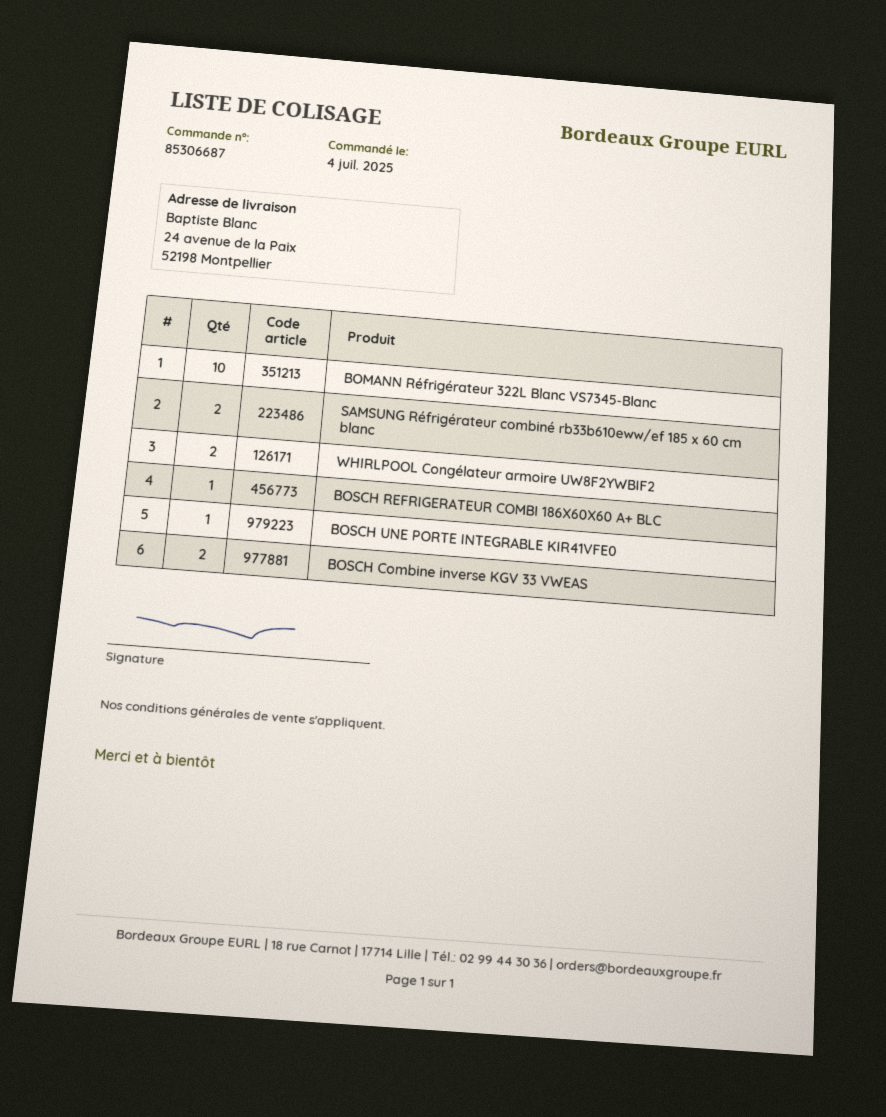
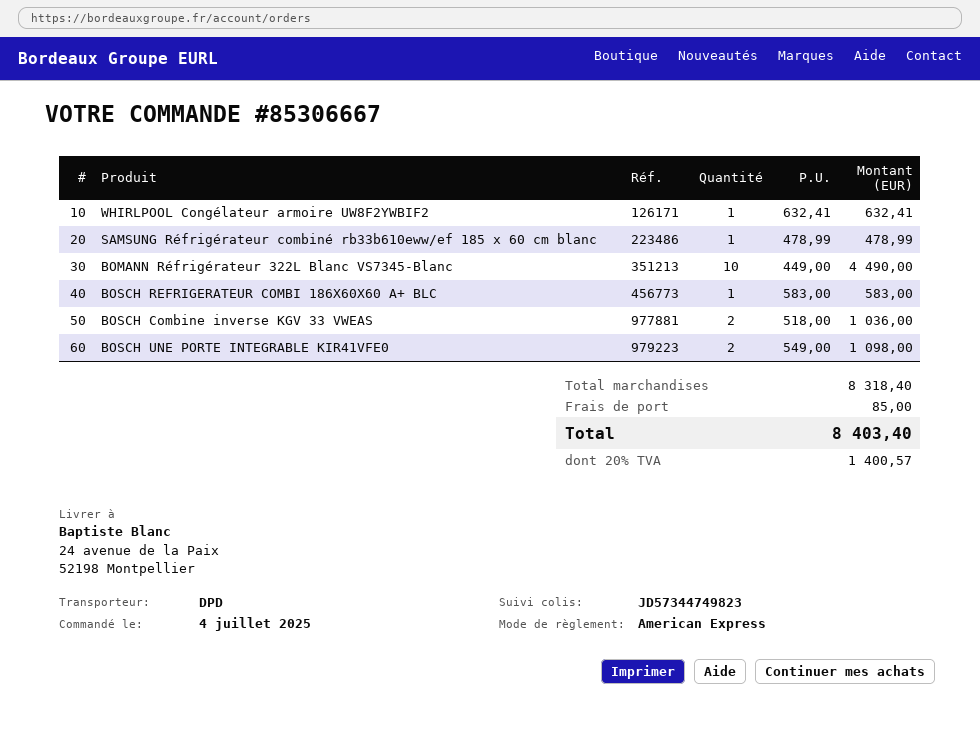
order number: 85306687 -> 85306667
SAMSUNG Réfrigérateur combiné rb33b610eww/ef 185 x 60 cm blanc: 2 -> 1
WHIRLPOOL Congélateur armoire UW8F2YWBIF2: 2 -> 1
BOSCH UNE PORTE INTEGRABLE KIR41VFE0: 1 -> 2

